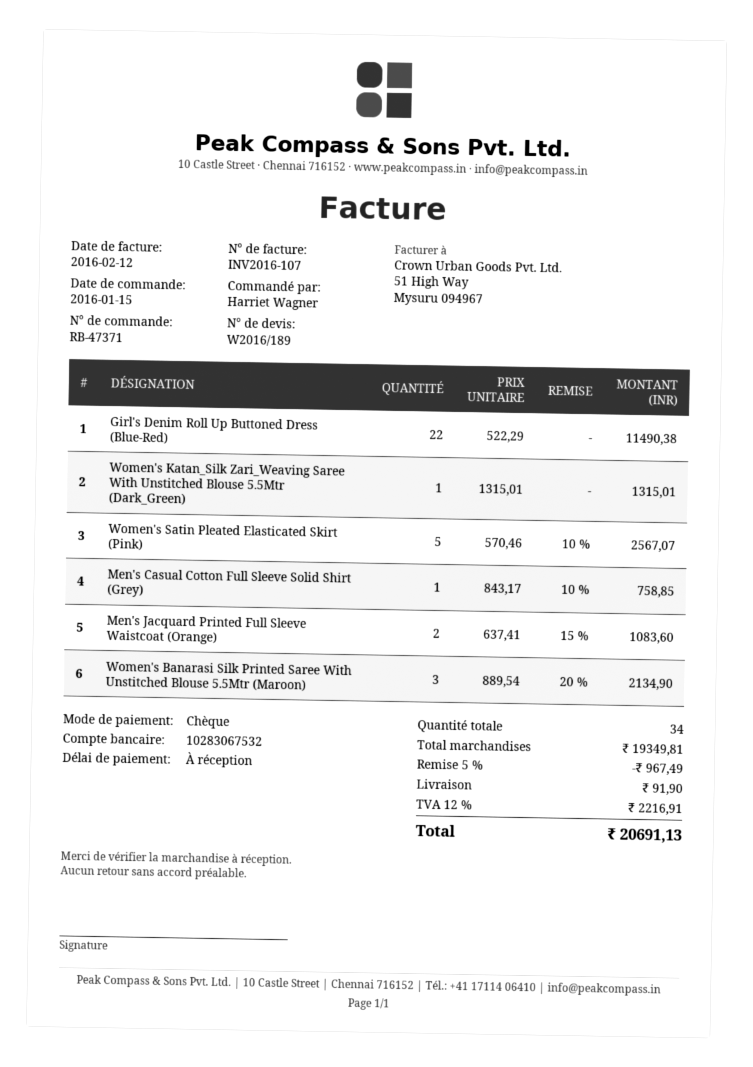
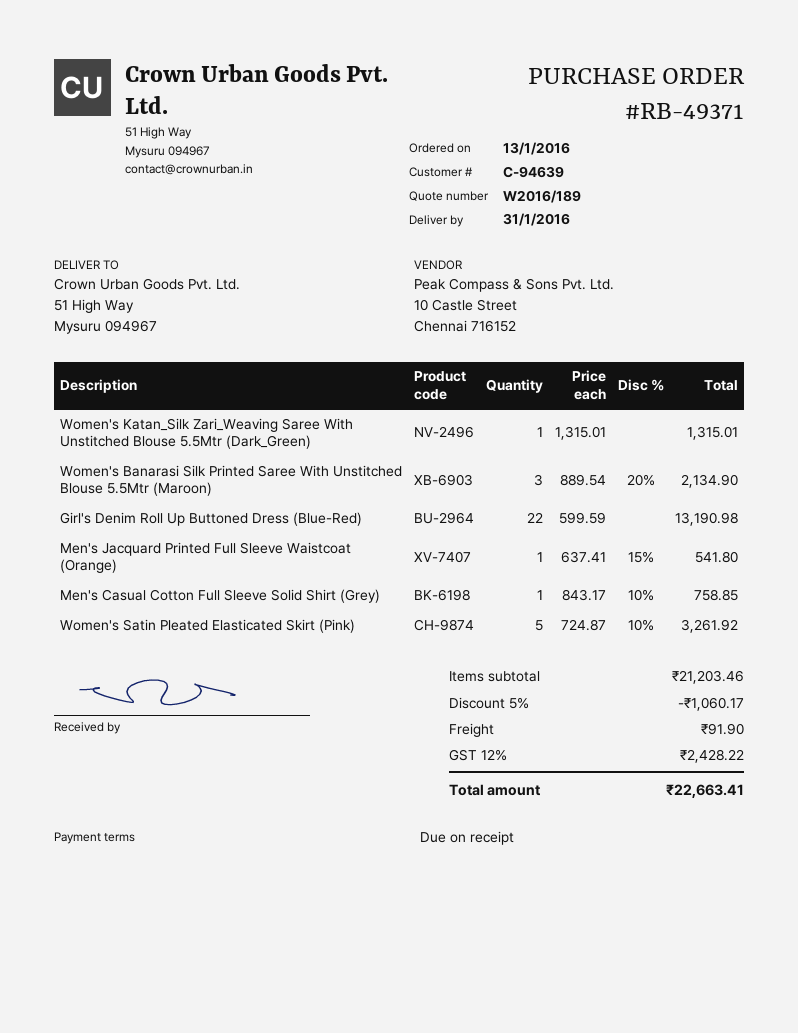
order number: RB-47371 -> RB-49371
order date: 2016-01-15 -> 2016-01-13
Girl's Denim Roll Up Buttoned Dress (Blue-Red): 22 x 522.29 = 11490.38 -> 22 x 599.59 = 13190.98
Women's Satin Pleated Elasticated Skirt (Pink): 5 x 570.46 - 10% = 2567.07 -> 5 x 724.87 - 10% = 3261.92
Men's Jacquard Printed Full Sleeve Waistcoat (Orange): 2 x 637.41 - 15% = 1083.60 -> 1 x 637.41 - 15% = 541.80
subtotal: 19349.81 -> 21203.46
discount: 5% = 967.49 -> 5% = 1060.17
tax: 12% = 2216.91 -> 12% = 2428.22
total: 20691.13 -> 22663.41

